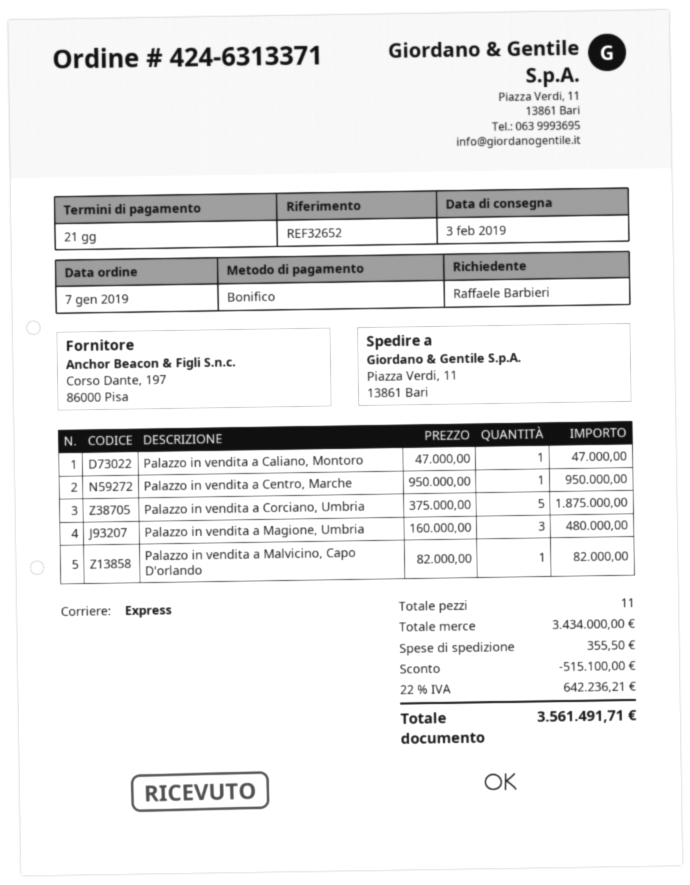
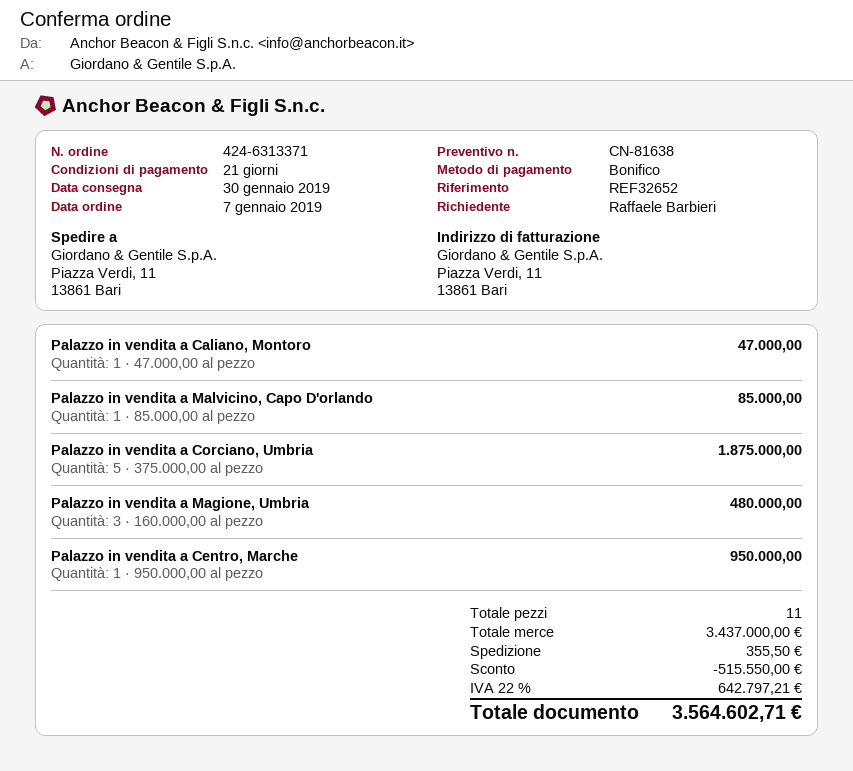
delivery date: 2019-02-03 -> 2019-01-30
Palazzo in vendita a Malvicino, Capo D'orlando: 1 x 82000.00 = 82000.00 -> 1 x 85000.00 = 85000.00
subtotal: 3434000.00 -> 3437000.00
discount: 515100.00 -> 515550.00
tax: 22% = 642236.21 -> 22% = 642797.21
total: 3561491.71 -> 3564602.71

